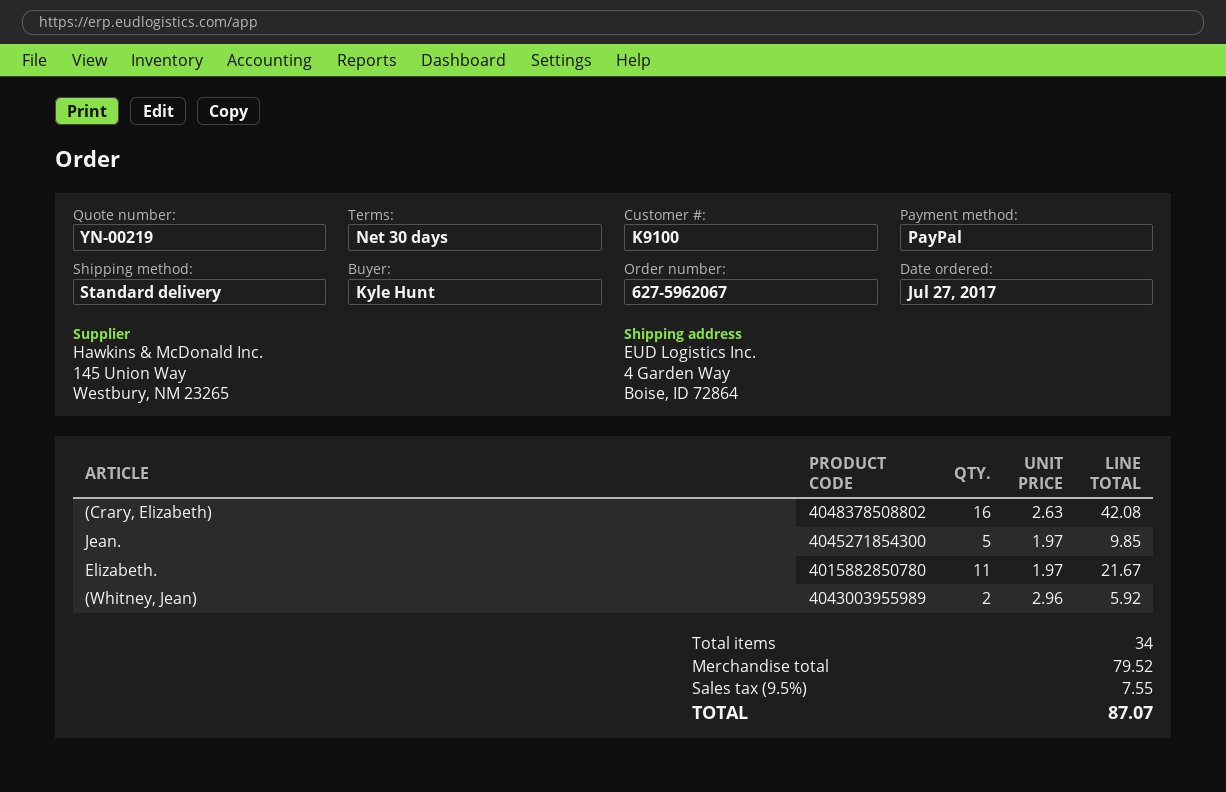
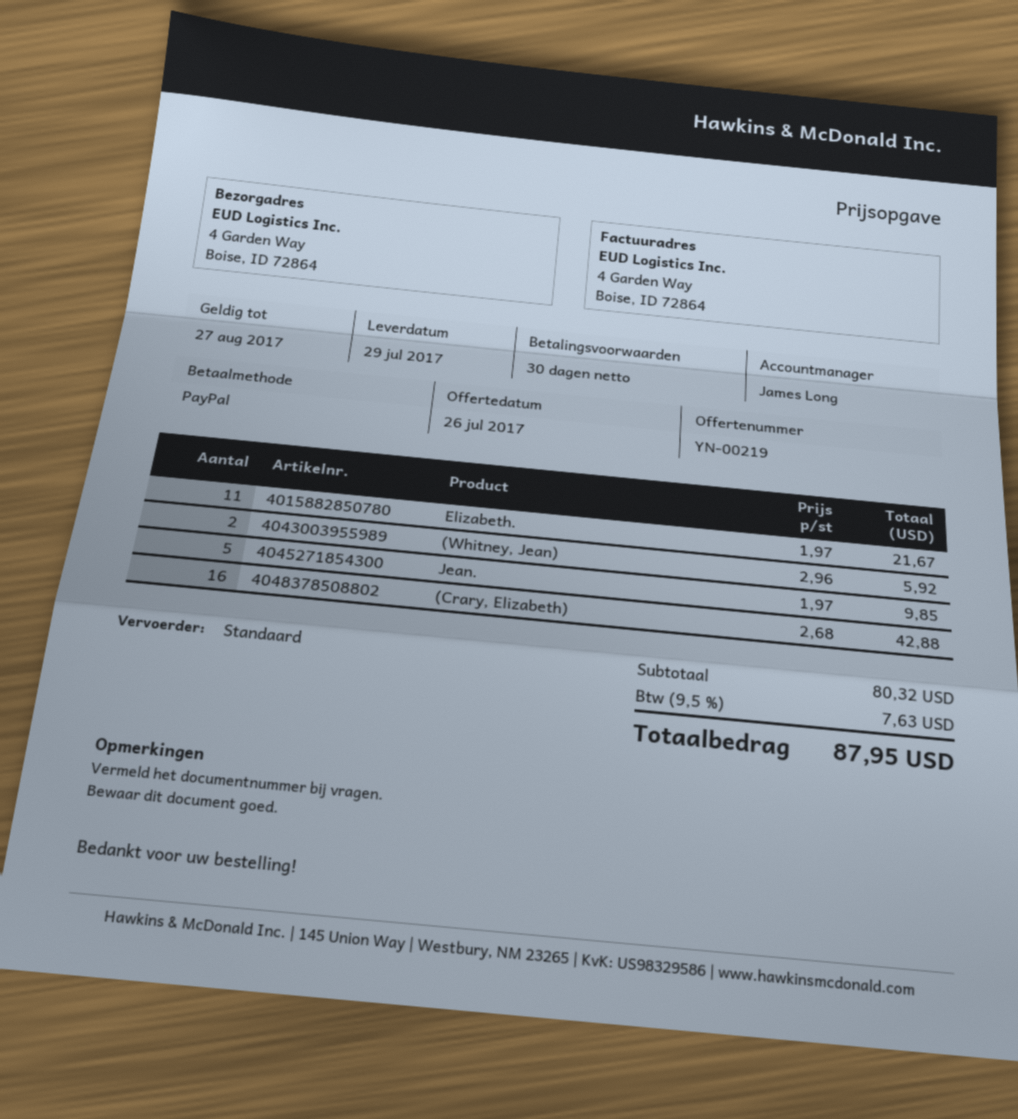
(Crary, Elizabeth): 16 x 2.63 = 42.08 -> 16 x 2.68 = 42.88
subtotal: 79.52 -> 80.32
tax: 9.5% = 7.55 -> 9.5% = 7.63
total: 87.07 -> 87.95

